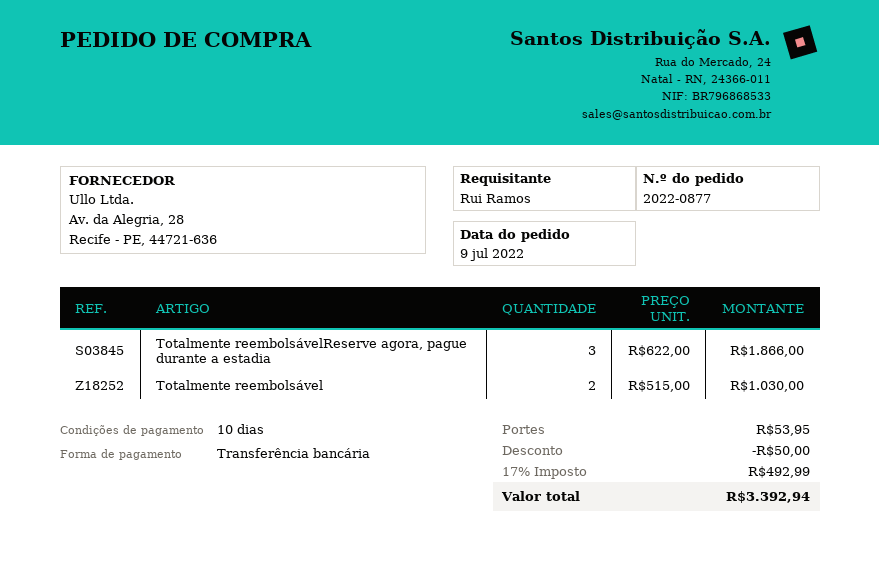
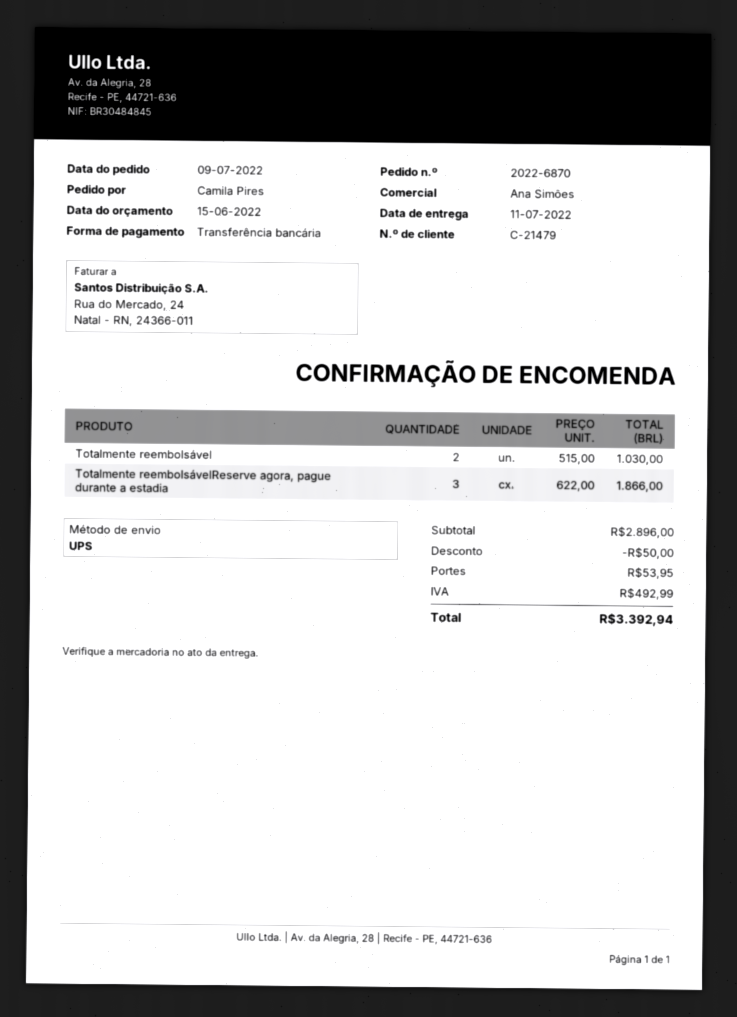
order number: 2022-0877 -> 2022-6870
ordered by: Rui Ramos -> Camila Pires

